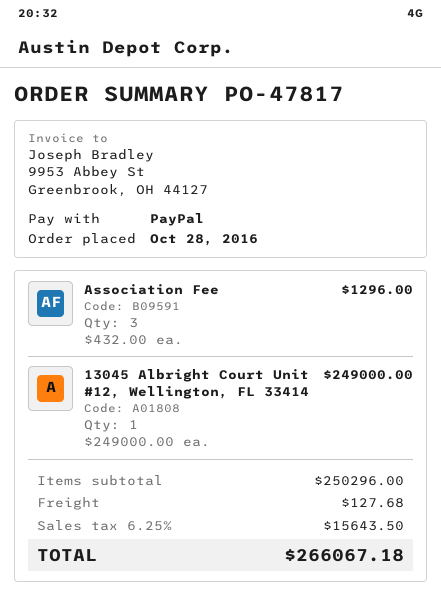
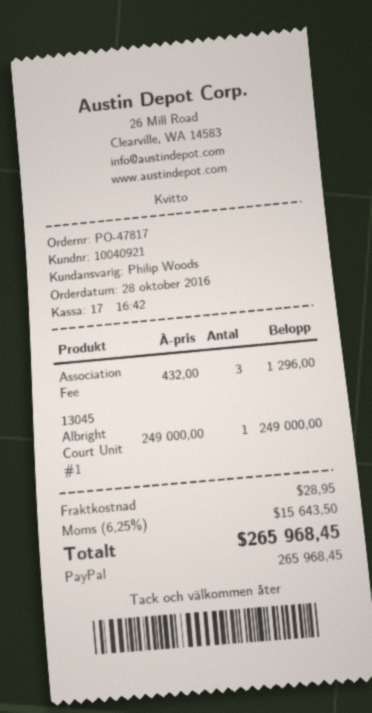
shipping: 127.68 -> 28.95
total: 266067.18 -> 265968.45

